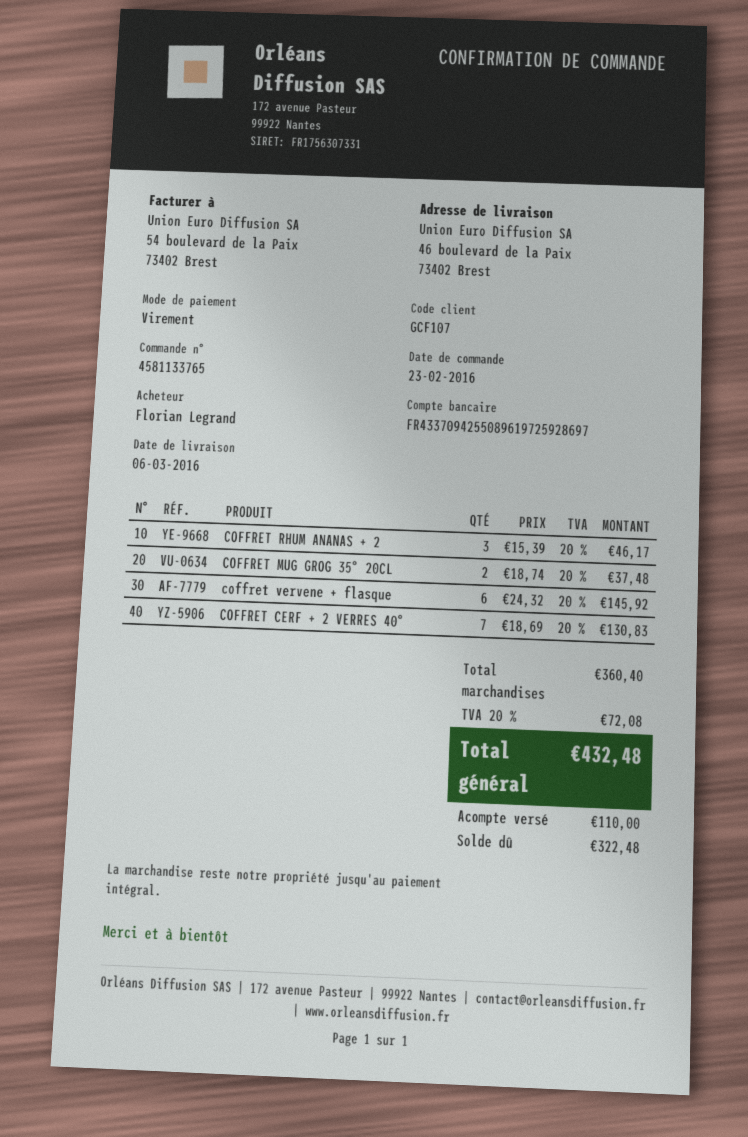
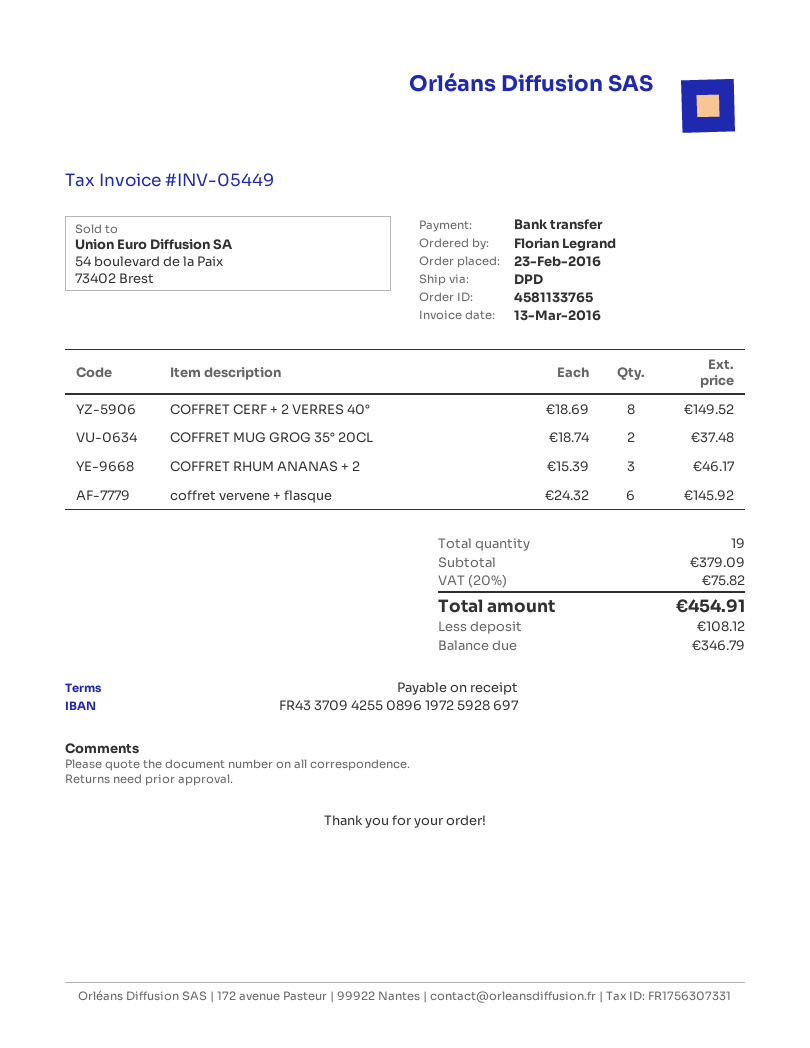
COFFRET CERF + 2 VERRES 40°: 7 x 18.69 = 130.83 -> 8 x 18.69 = 149.52
subtotal: 360.40 -> 379.09
tax: 20% = 72.08 -> 20% = 75.82
total: 432.48 -> 454.91
deposit: 110.00 -> 108.12
balance: 322.48 -> 346.79

